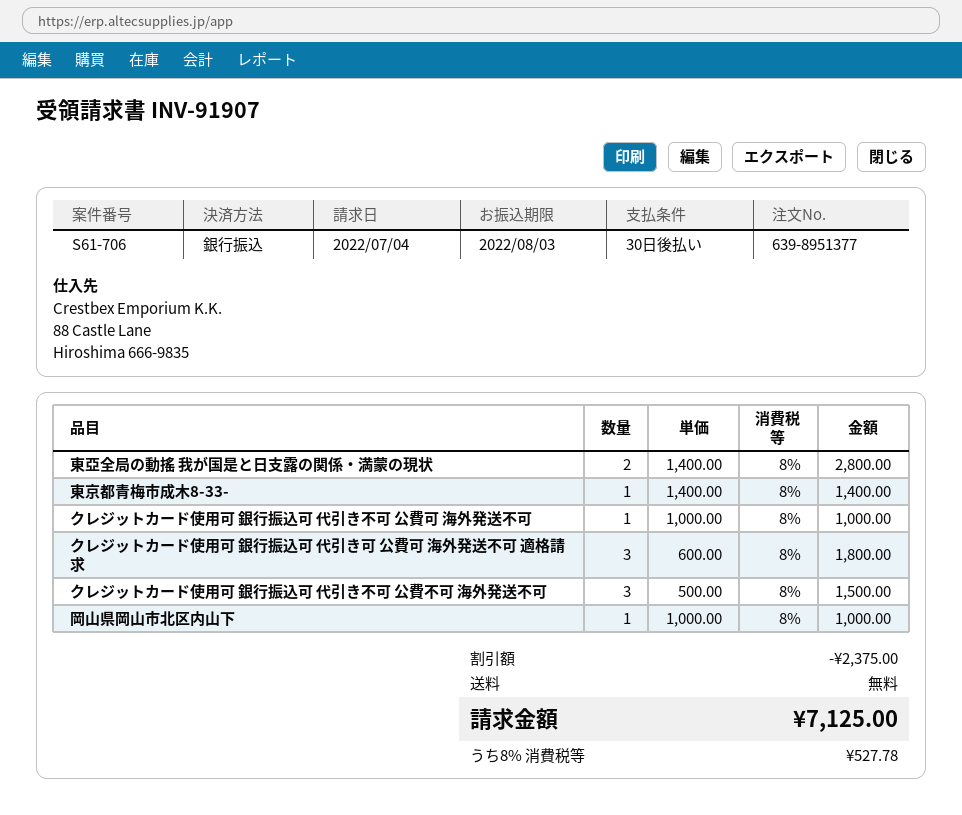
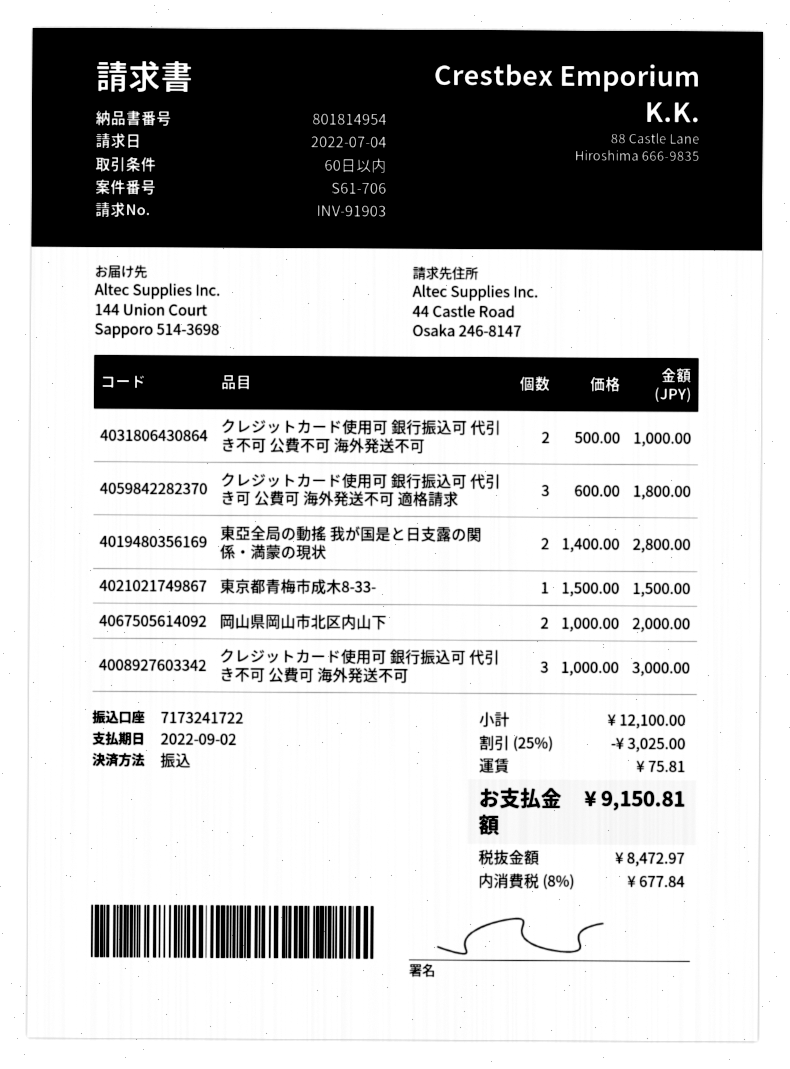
invoice number: INV-91907 -> INV-91903
payment terms: 30 days -> 60 days
due date: 2022-08-03 -> 2022-09-02
東京都青梅市成木8-33-: 1 x 1400.00 = 1400.00 -> 1 x 1500.00 = 1500.00
クレジットカード使用可 銀行振込可 代引き不可 公費可 海外発送不可: 1 x 1000.00 = 1000.00 -> 3 x 1000.00 = 3000.00
クレジットカード使用可 銀行振込可 代引き不可 公費不可 海外発送不可: 3 x 500.00 = 1500.00 -> 2 x 500.00 = 1000.00
岡山県岡山市北区内山下: 1 x 1000.00 = 1000.00 -> 2 x 1000.00 = 2000.00
discount: 2375.00 -> 3025.00
shipping: 0.00 -> 75.81
tax: 8% = 527.78 -> 8% = 677.84
total: 7125.00 -> 9150.81

